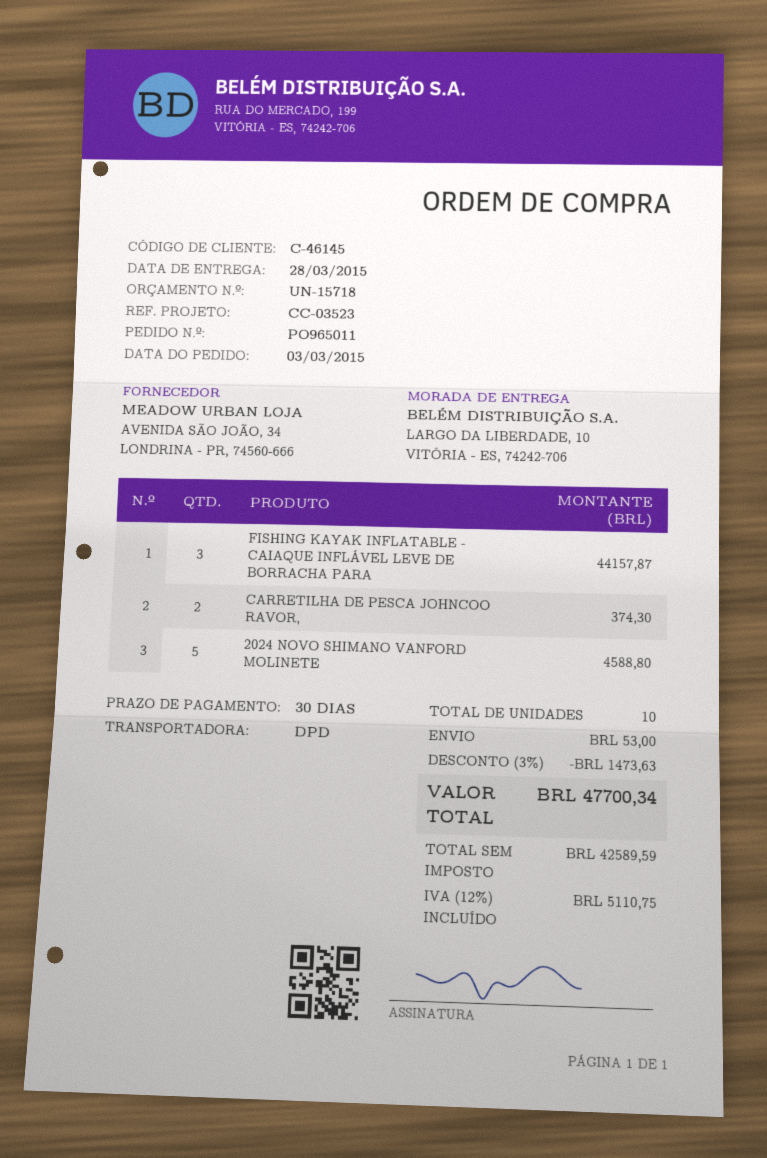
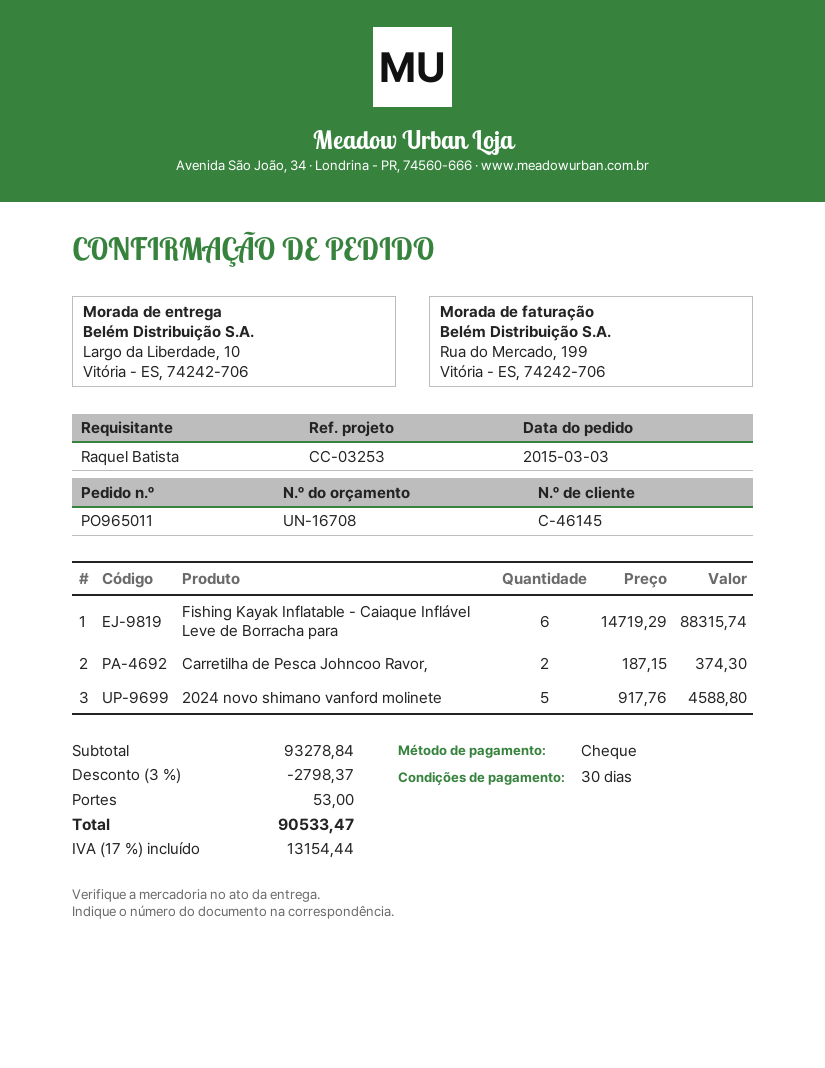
quote number: UN-15718 -> UN-16708
reference: CC-03523 -> CC-03253
FISHING KAYAK INFLATABLE - CAIAQUE INFLÁVEL LEVE DE BORRACHA PARA: 3 for 44157.87 -> 6 for 88315.74
discount: 3% = 1473.63 -> 3% = 2798.37
tax: 12% = 5110.75 -> 17% = 13154.44
total: 47700.34 -> 90533.47

